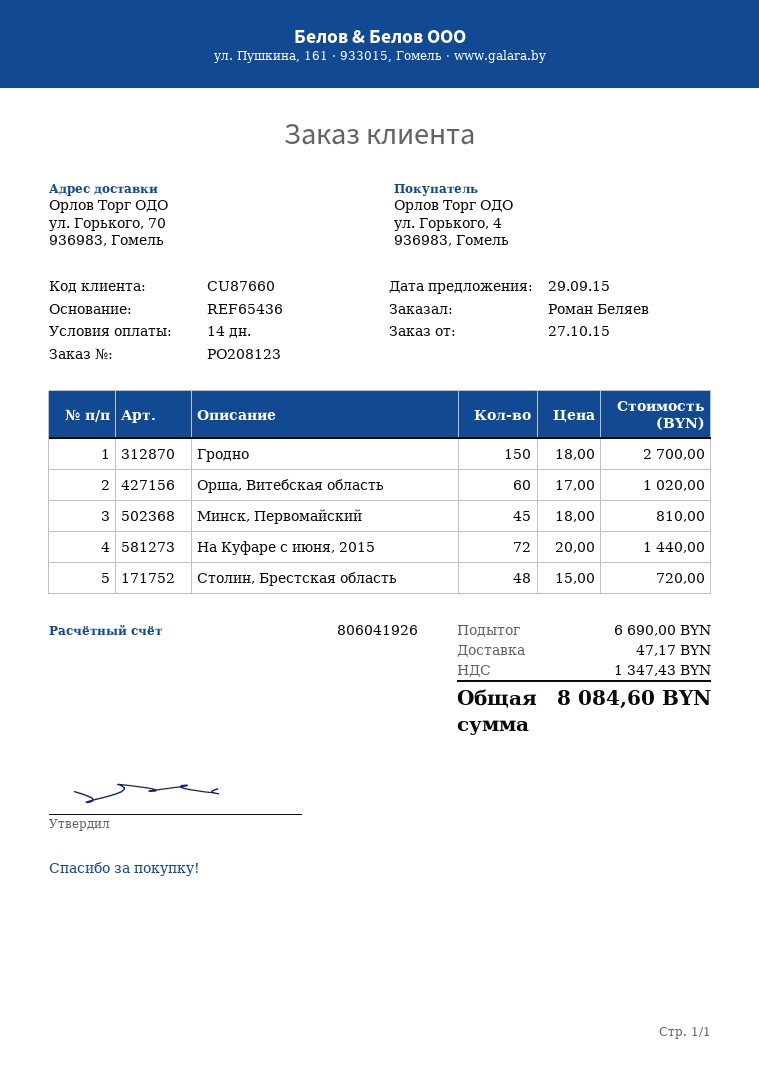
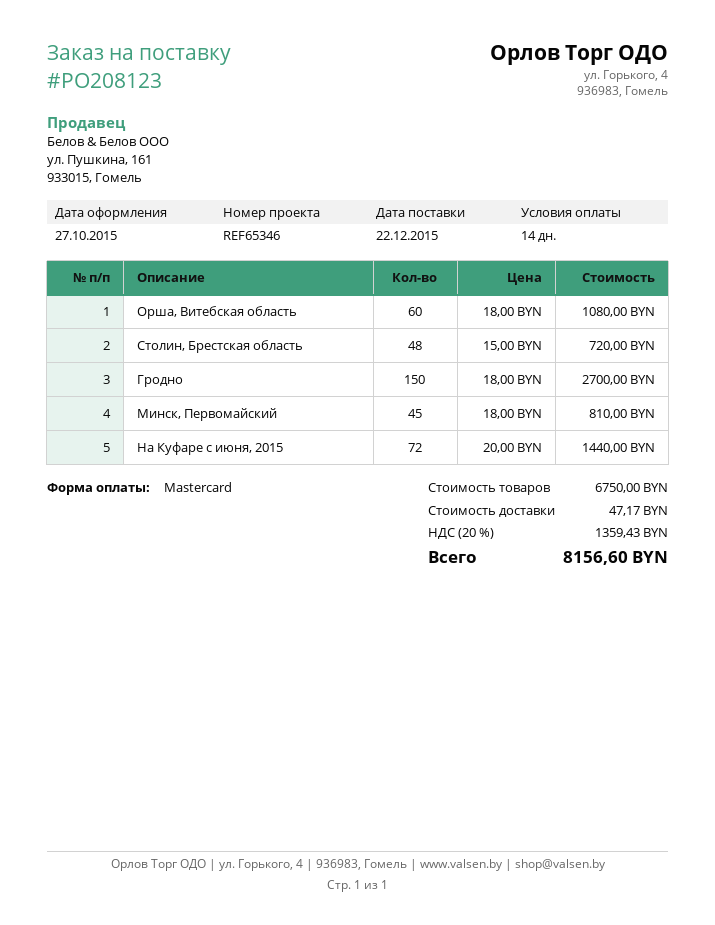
reference: REF65436 -> REF65346
Орша, Витебская область: 60 x 17.00 = 1020.00 -> 60 x 18.00 = 1080.00
subtotal: 6690.00 -> 6750.00
tax: 1347.43 -> 1359.43
total: 8084.60 -> 8156.60

